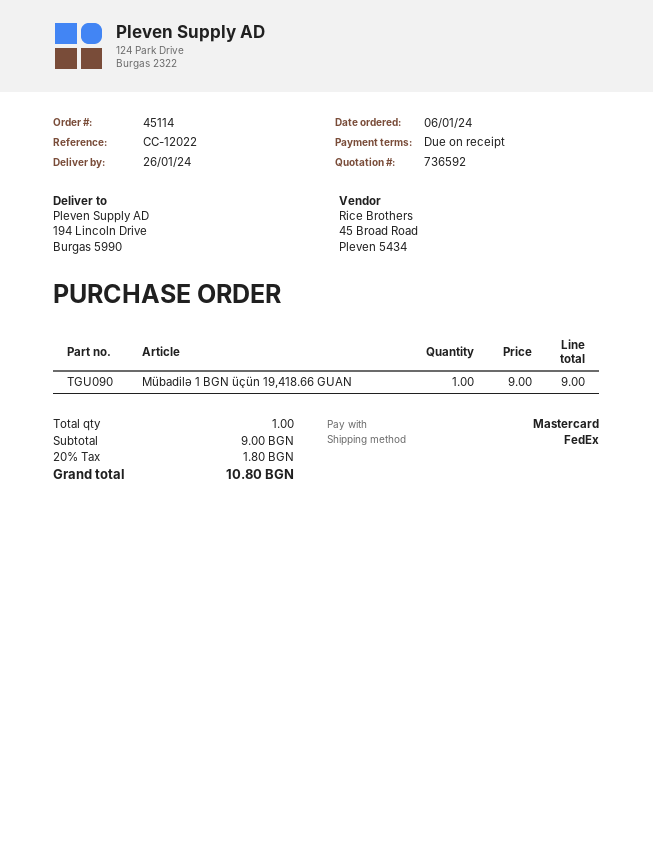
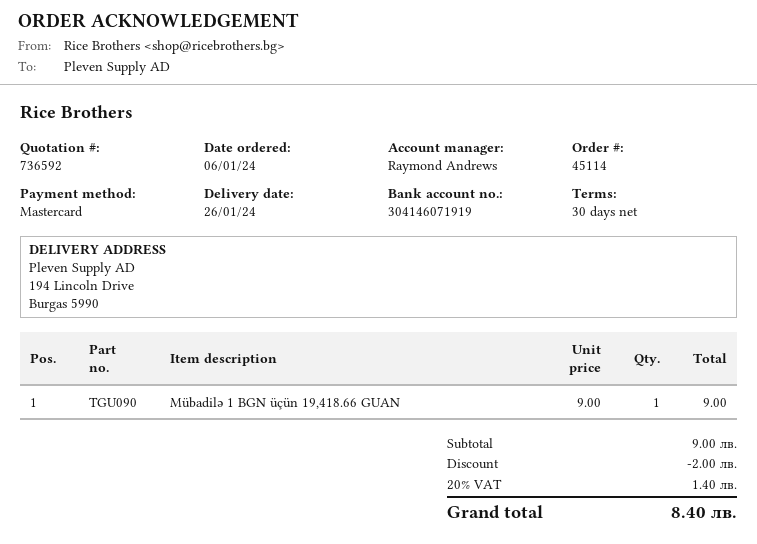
payment terms: on receipt -> 30 days
discount: none -> 2.00
tax: 20% = 1.80 -> 20% = 1.40
total: 10.80 -> 8.40

